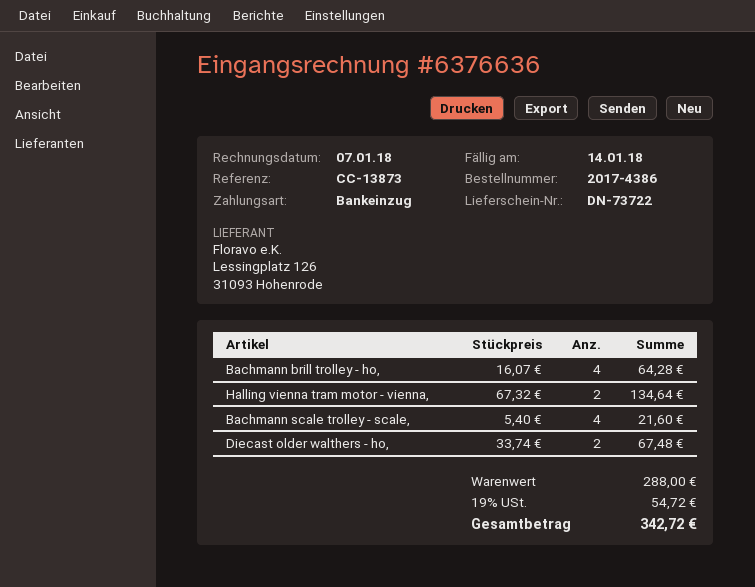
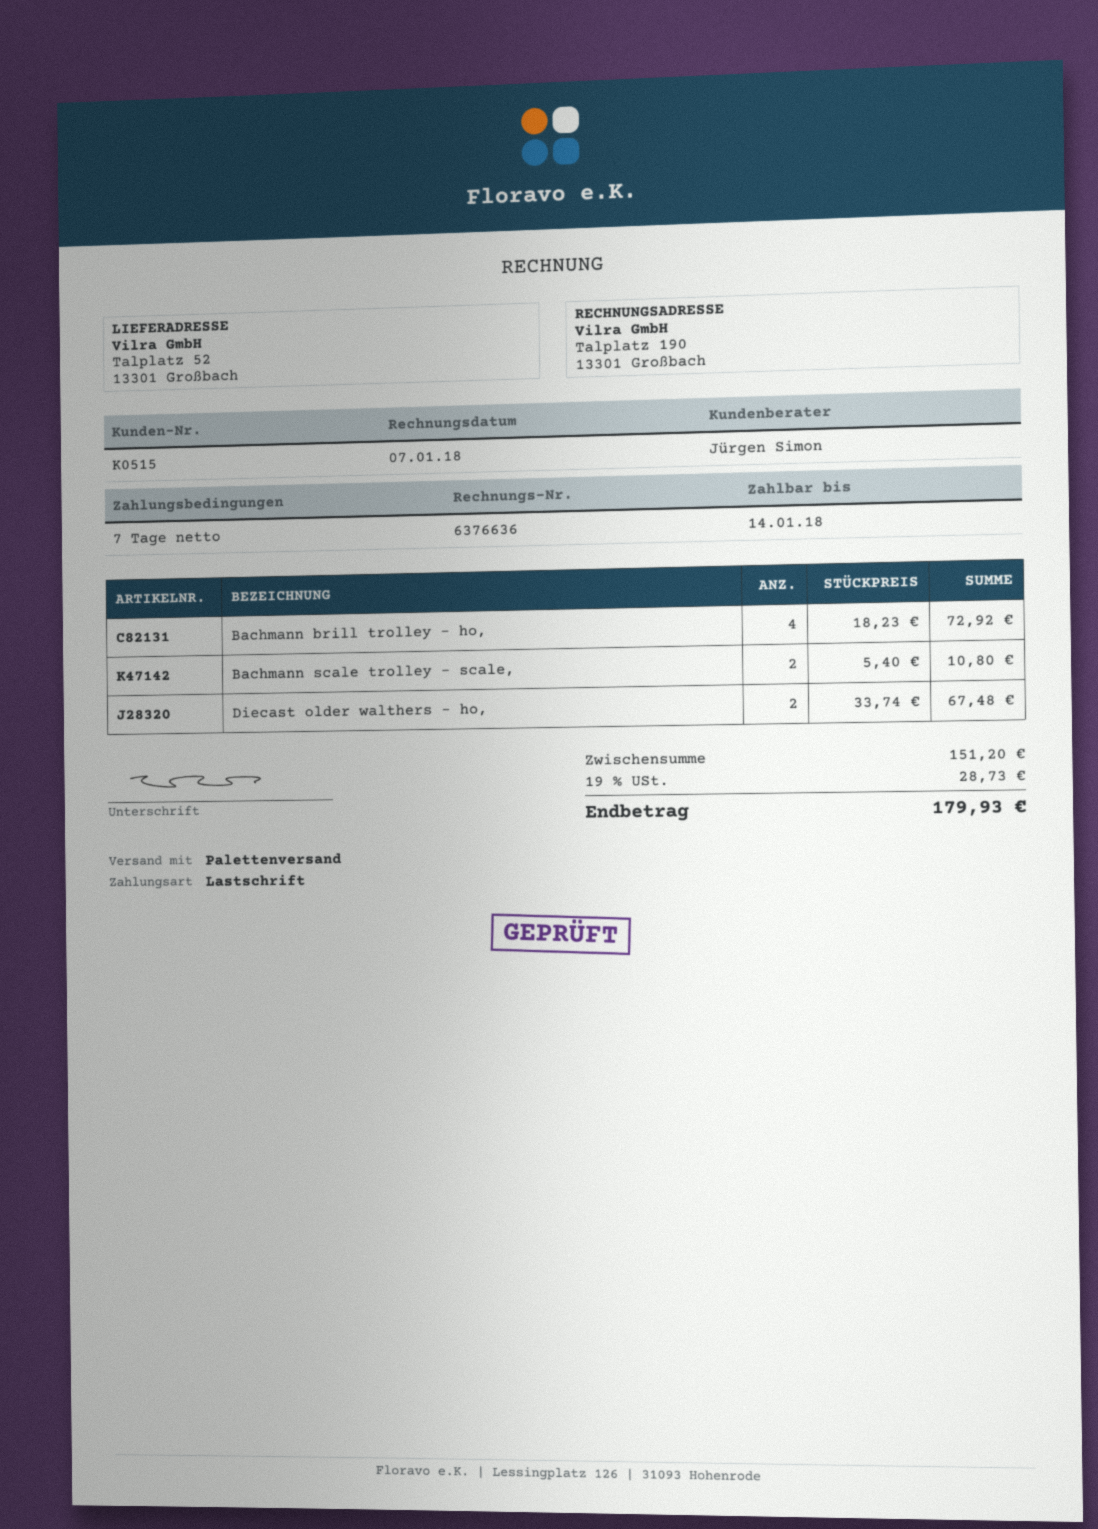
Bachmann brill trolley - ho,: 4 x 16.07 = 64.28 -> 4 x 18.23 = 72.92
Halling vienna tram motor - vienna,: 2 x 67.32 = 134.64 -> none
Bachmann scale trolley - scale,: 4 x 5.40 = 21.60 -> 2 x 5.40 = 10.80
subtotal: 288.00 -> 151.20
tax: 19% = 54.72 -> 19% = 28.73
total: 342.72 -> 179.93

